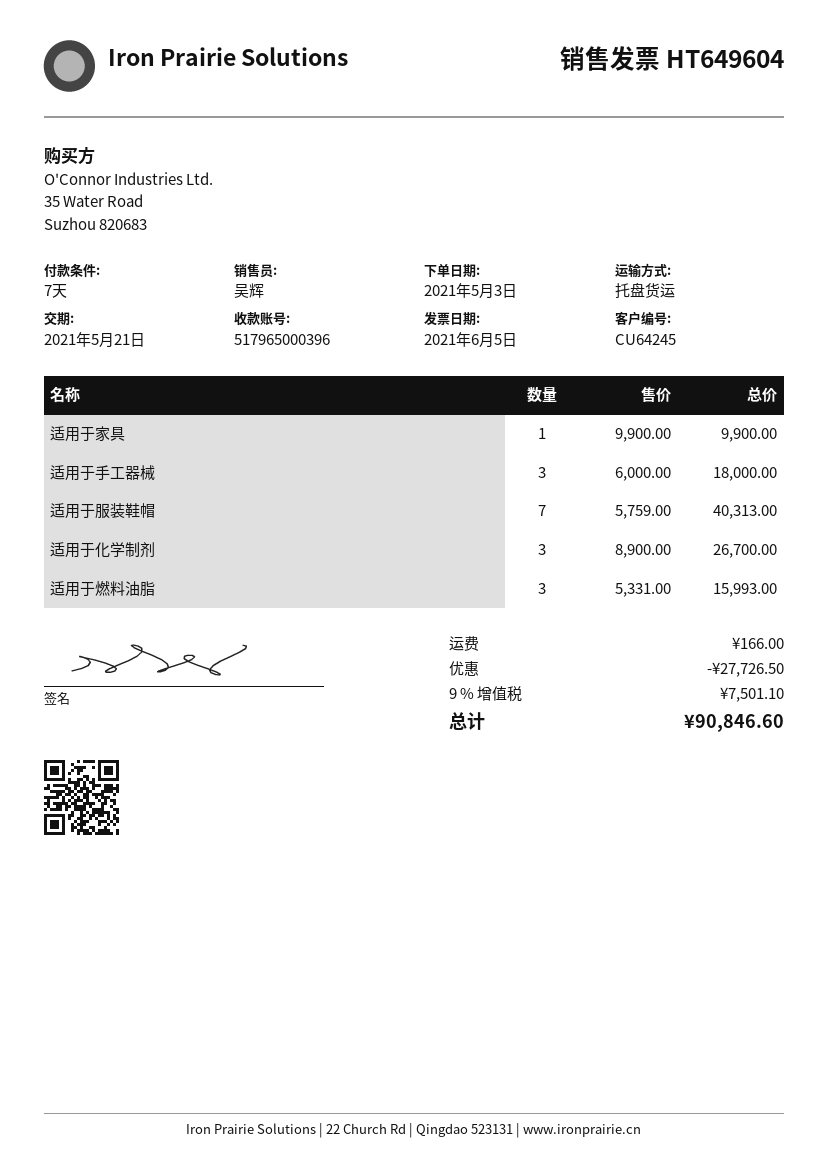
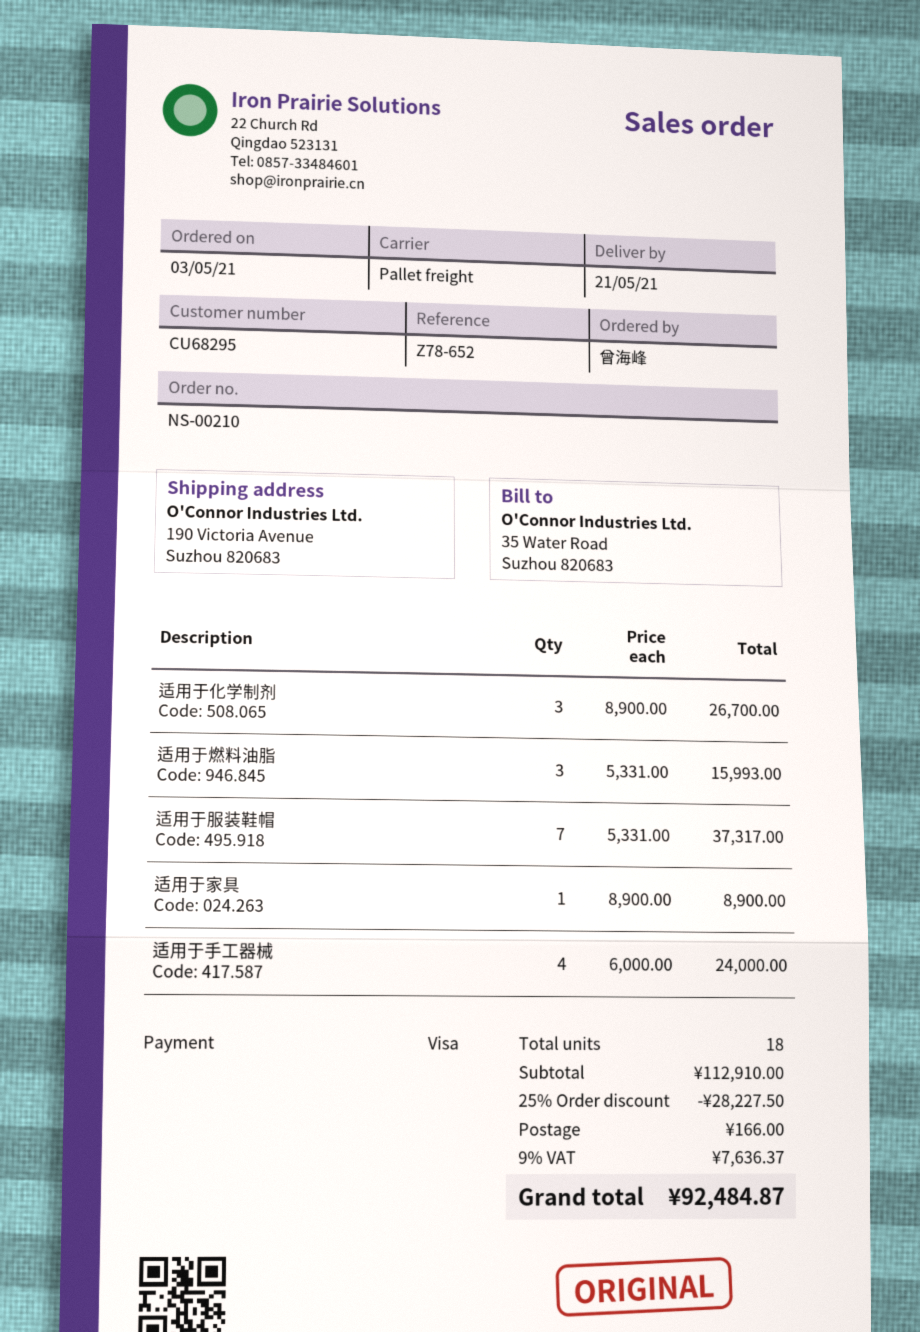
customer number: CU64245 -> CU68295
适用于家具: 1 x 9900.00 = 9900.00 -> 1 x 8900.00 = 8900.00
适用于手工器械: 3 x 6000.00 = 18000.00 -> 4 x 6000.00 = 24000.00
适用于服装鞋帽: 7 x 5759.00 = 40313.00 -> 7 x 5331.00 = 37317.00
discount: 27726.50 -> 28227.50
tax: 9% = 7501.10 -> 9% = 7636.37
total: 90846.60 -> 92484.87

